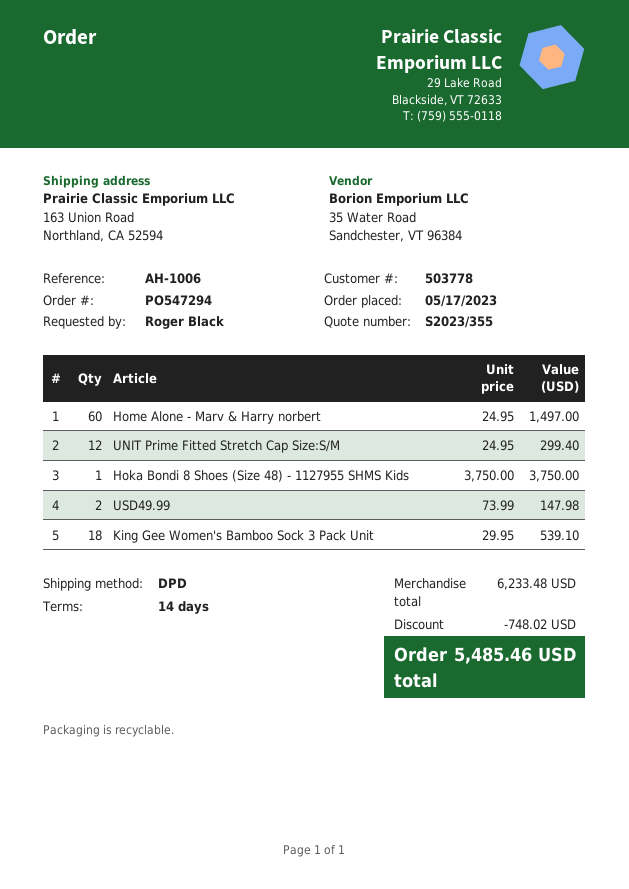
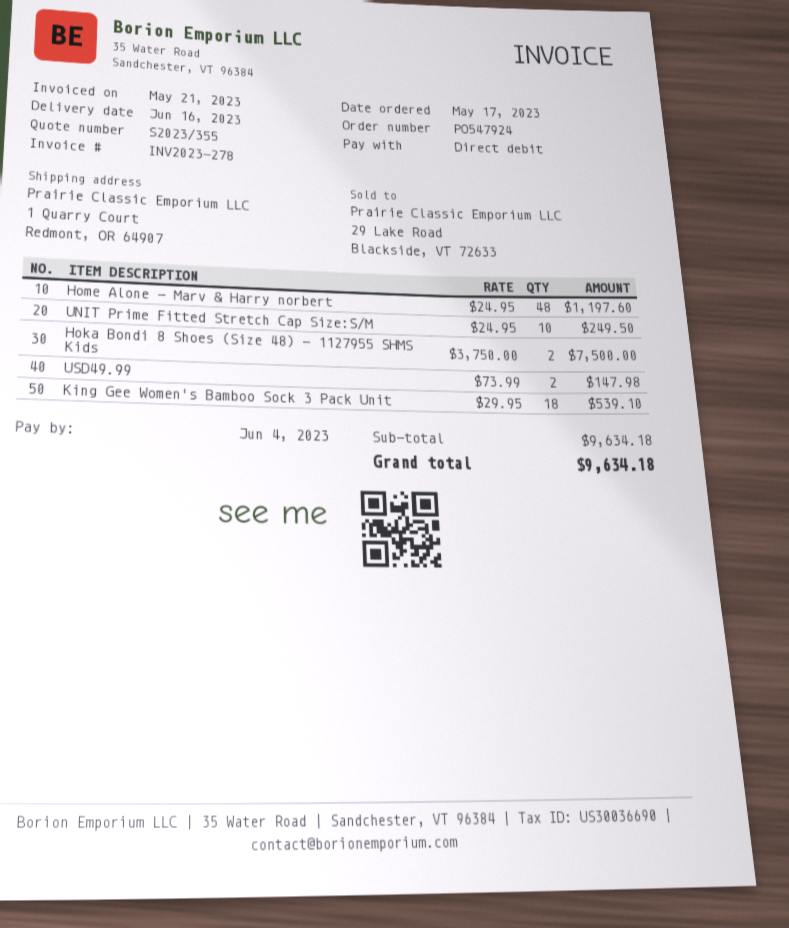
order number: PO547294 -> PO547924
ship to: 163 Union Road, Northland, CA 52594 -> 1 Quarry Court, Redmont, OR 64907
Home Alone - Marv & Harry norbert: 60 x 24.95 = 1497.00 -> 48 x 24.95 = 1197.60
UNIT Prime Fitted Stretch Cap Size:S/M: 12 x 24.95 = 299.40 -> 10 x 24.95 = 249.50
Hoka Bondi 8 Shoes (Size 48) - 1127955 SHMS Kids: 1 x 3750.00 = 3750.00 -> 2 x 3750.00 = 7500.00
subtotal: 6233.48 -> 9634.18
discount: 748.02 -> none
total: 5485.46 -> 9634.18

